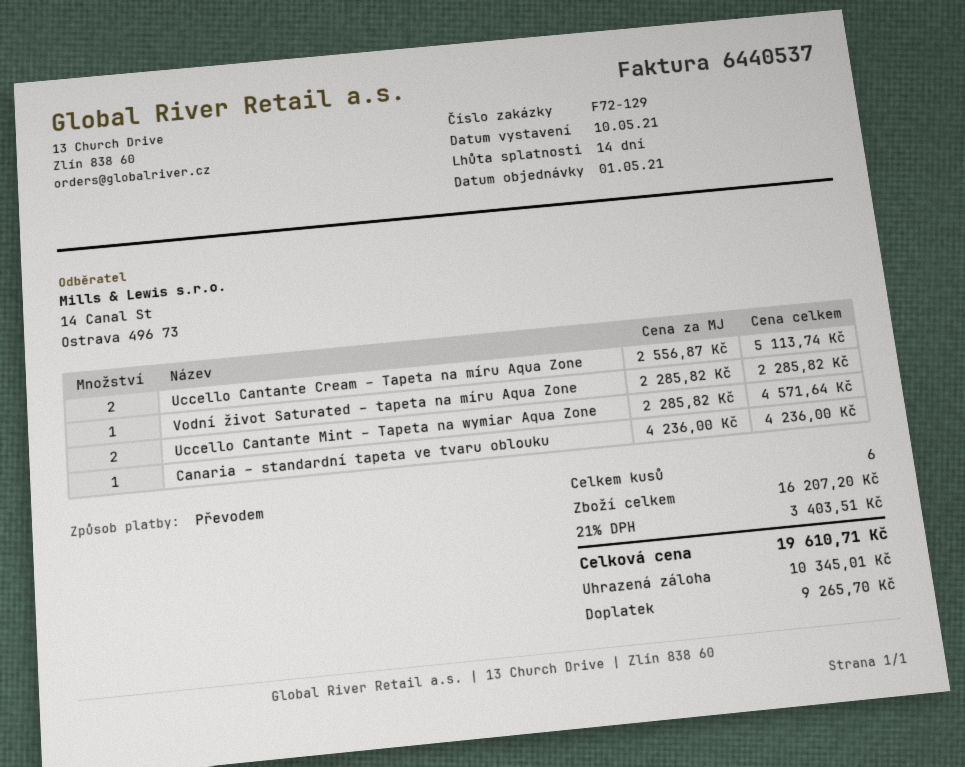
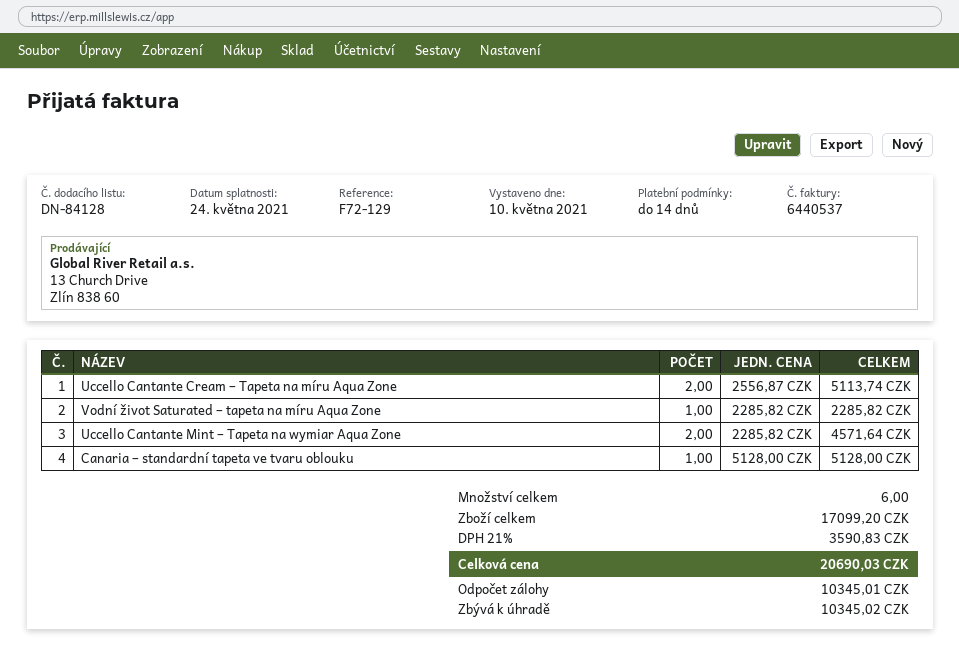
Canaria – standardní tapeta ve tvaru oblouku: 1 x 4236.00 = 4236.00 -> 1 x 5128.00 = 5128.00
subtotal: 16207.20 -> 17099.20
tax: 21% = 3403.51 -> 21% = 3590.83
total: 19610.71 -> 20690.03
balance: 9265.70 -> 10345.02

